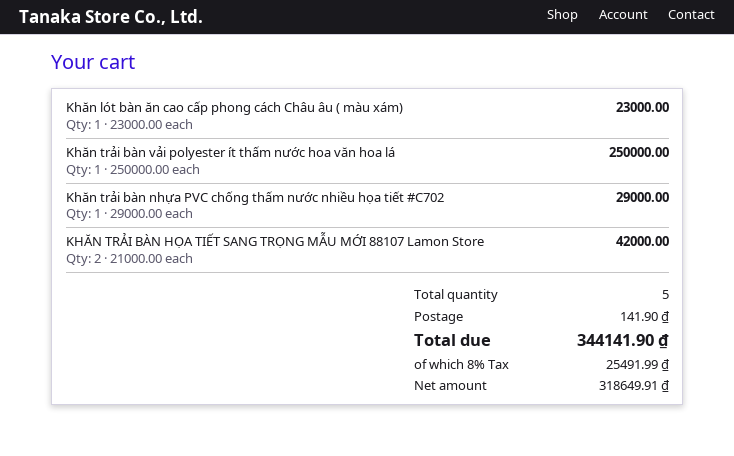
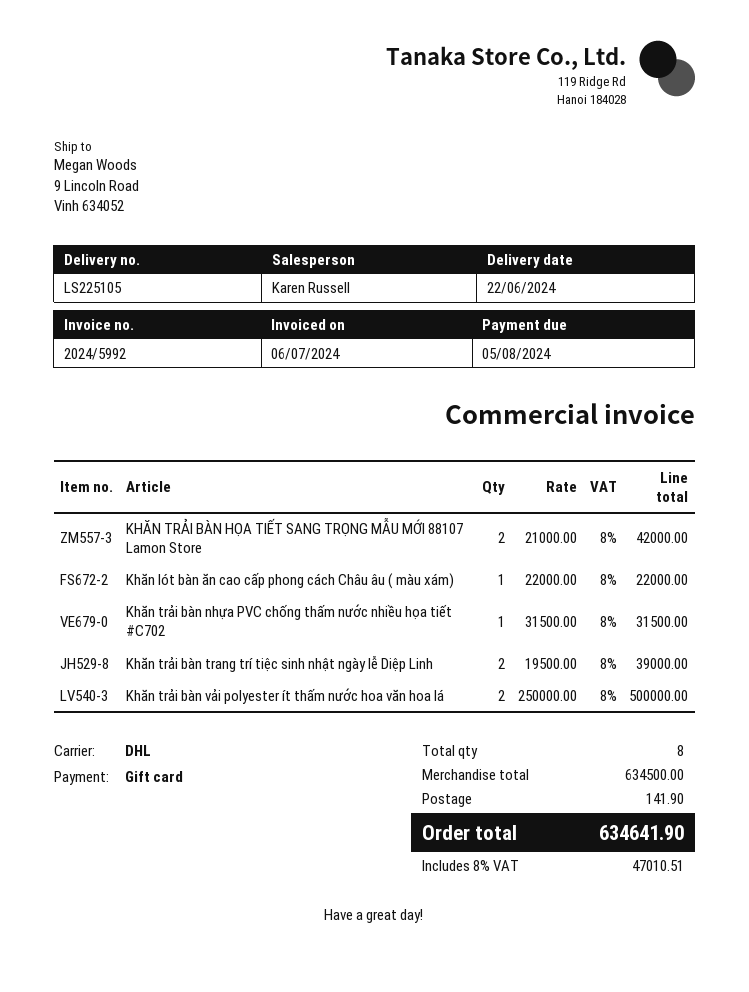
Khăn lót bàn ăn cao cấp phong cách Châu âu ( màu xám): 1 x 23000.00 = 23000.00 -> 1 x 22000.00 = 22000.00
Khăn trải bàn vải polyester ít thấm nước hoa văn hoa lá: 1 x 250000.00 = 250000.00 -> 2 x 250000.00 = 500000.00
Khăn trải bàn nhựa PVC chống thấm nước nhiều họa tiết #C702: 1 x 29000.00 = 29000.00 -> 1 x 31500.00 = 31500.00
Khăn trải bàn trang trí tiệc sinh nhật ngày lễ Diệp Linh: none -> 2 x 19500.00 = 39000.00
total quantity: 5 -> 8
tax: 8% = 25491.99 -> 8% = 47010.51
total: 344141.90 -> 634641.90

